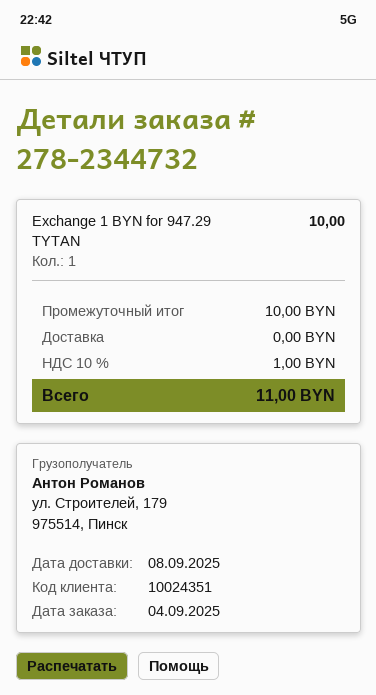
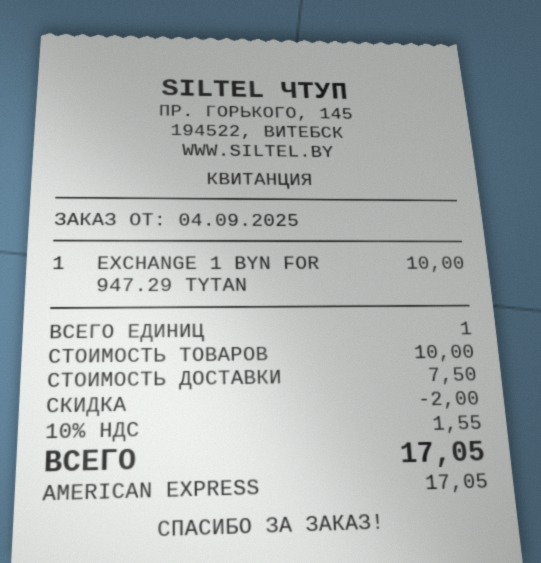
discount: none -> 2.00
shipping: 0.00 -> 7.50
tax: 10% = 1.00 -> 10% = 1.55
total: 11.00 -> 17.05

